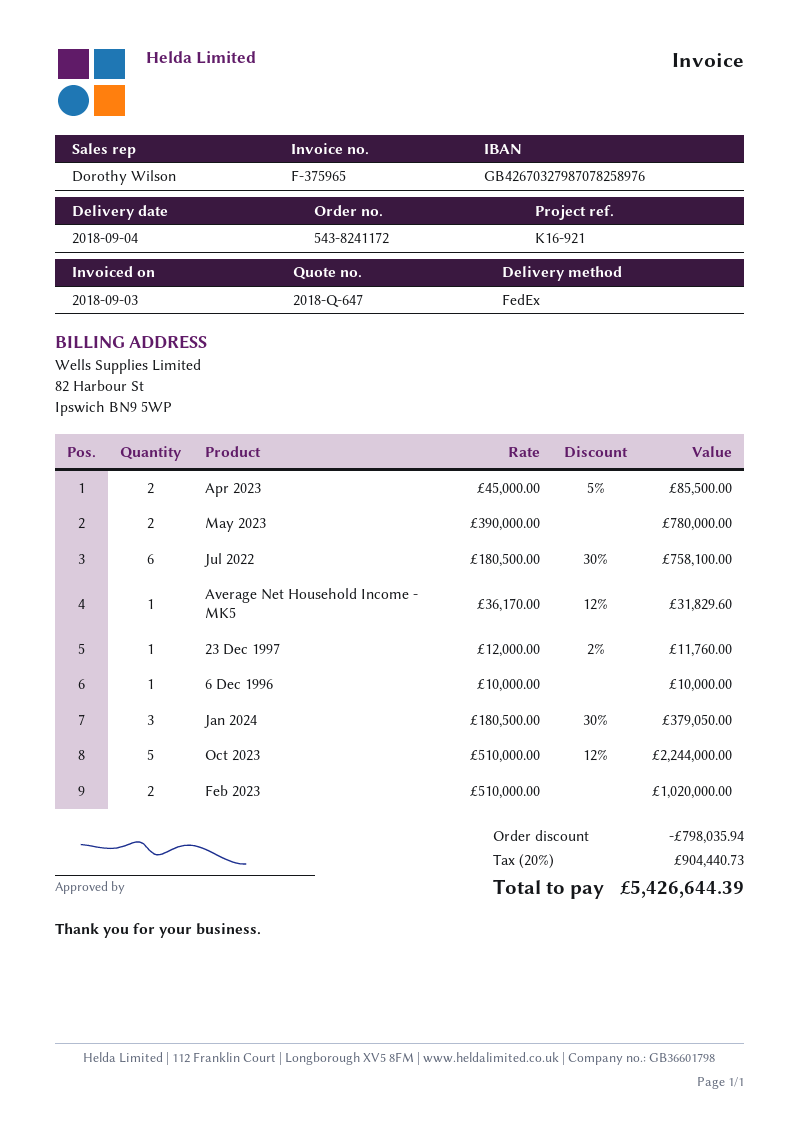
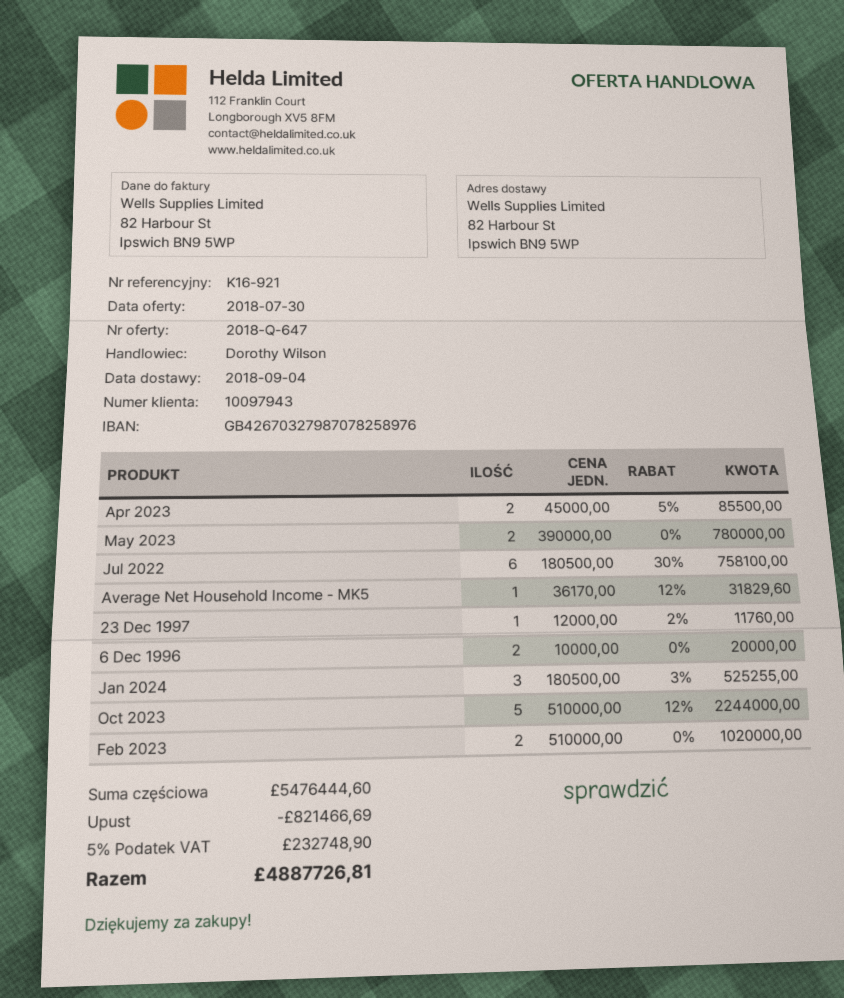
6 Dec 1996: 1 x 10000.00 = 10000.00 -> 2 x 10000.00 = 20000.00
Jan 2024: 3 x 180500.00 - 30% = 379050.00 -> 3 x 180500.00 - 3% = 525255.00
discount: 798035.94 -> 821466.69
tax: 20% = 904440.73 -> 5% = 232748.90
total: 5426644.39 -> 4887726.81

